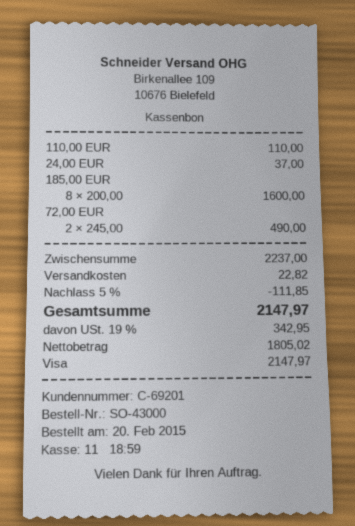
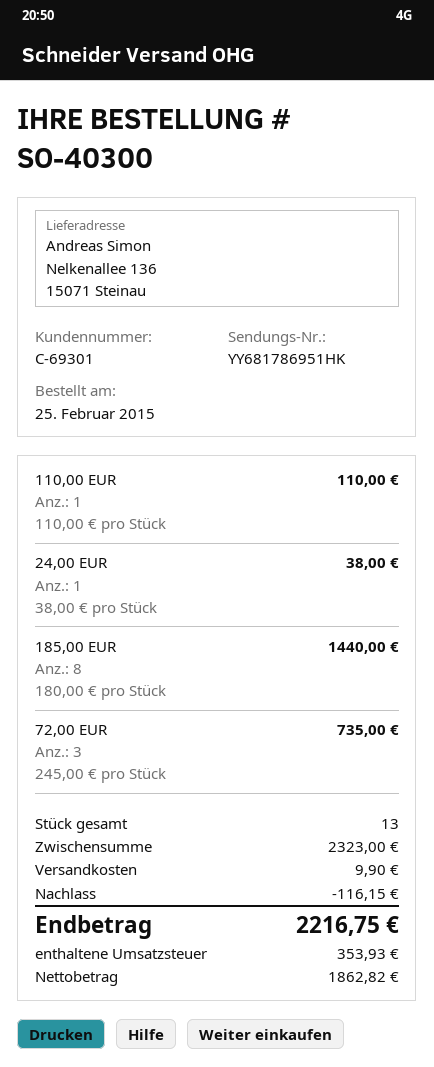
order number: SO-43000 -> SO-40300
order date: 2015-02-20 -> 2015-02-25
customer number: C-69201 -> C-69301
24,00 EUR: 1 x 37.00 = 37.00 -> 1 x 38.00 = 38.00
185,00 EUR: 8 x 200.00 = 1600.00 -> 8 x 180.00 = 1440.00
72,00 EUR: 2 x 245.00 = 490.00 -> 3 x 245.00 = 735.00
subtotal: 2237.00 -> 2323.00
discount: 111.85 -> 116.15
shipping: 22.82 -> 9.90
net: 1805.02 -> 1862.82
tax: 342.95 -> 353.93
total: 2147.97 -> 2216.75

